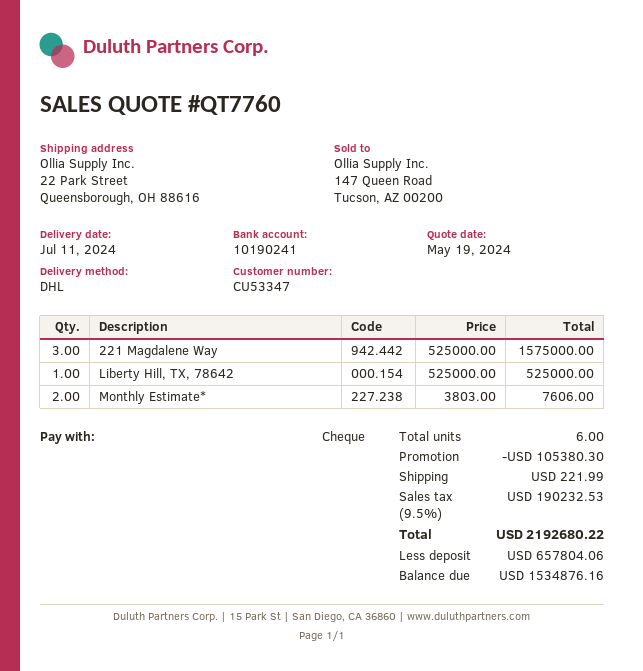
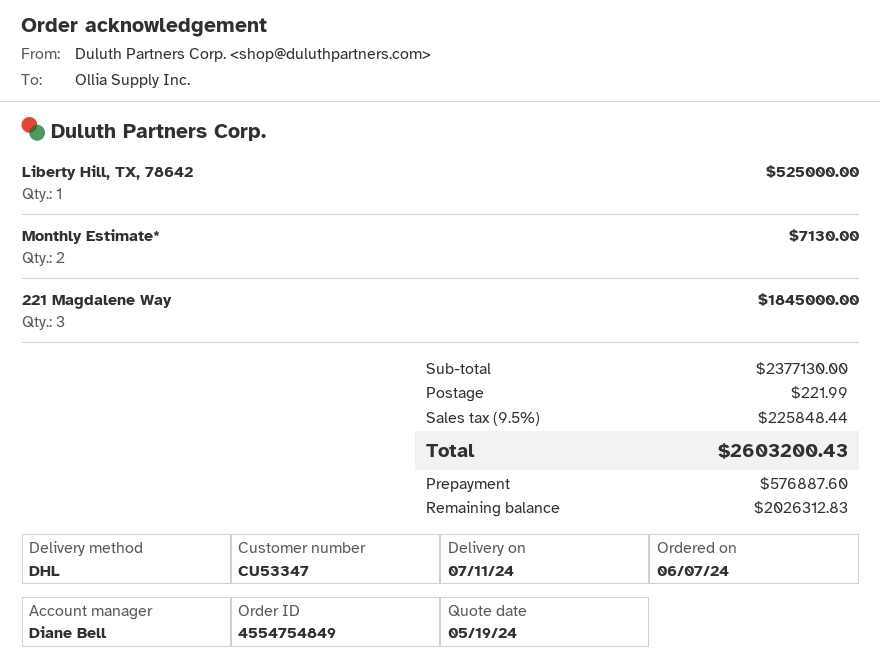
221 Magdalene Way: 3 for 1575000.00 -> 3 for 1845000.00
Monthly Estimate*: 2 for 7606.00 -> 2 for 7130.00
discount: 105380.30 -> none
tax: 9.5% = 190232.53 -> 9.5% = 225848.44
total: 2192680.22 -> 2603200.43
deposit: 657804.06 -> 576887.60
balance: 1534876.16 -> 2026312.83

